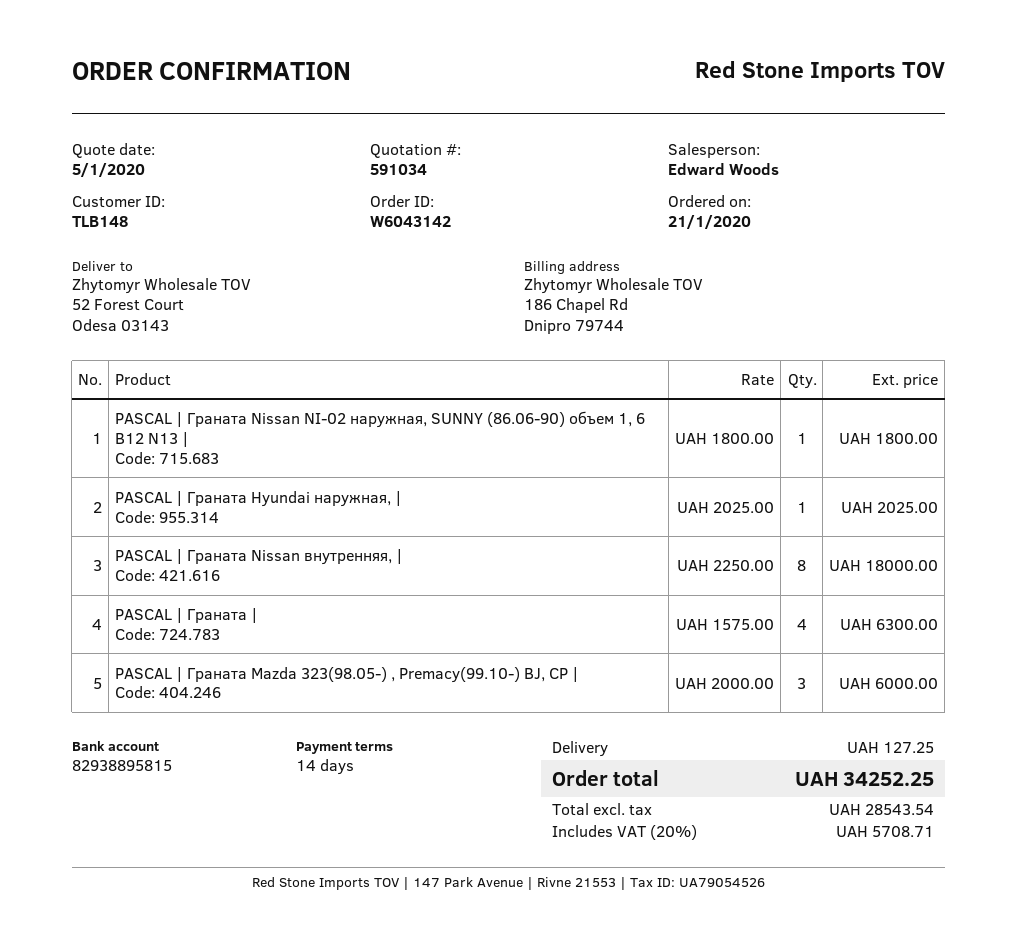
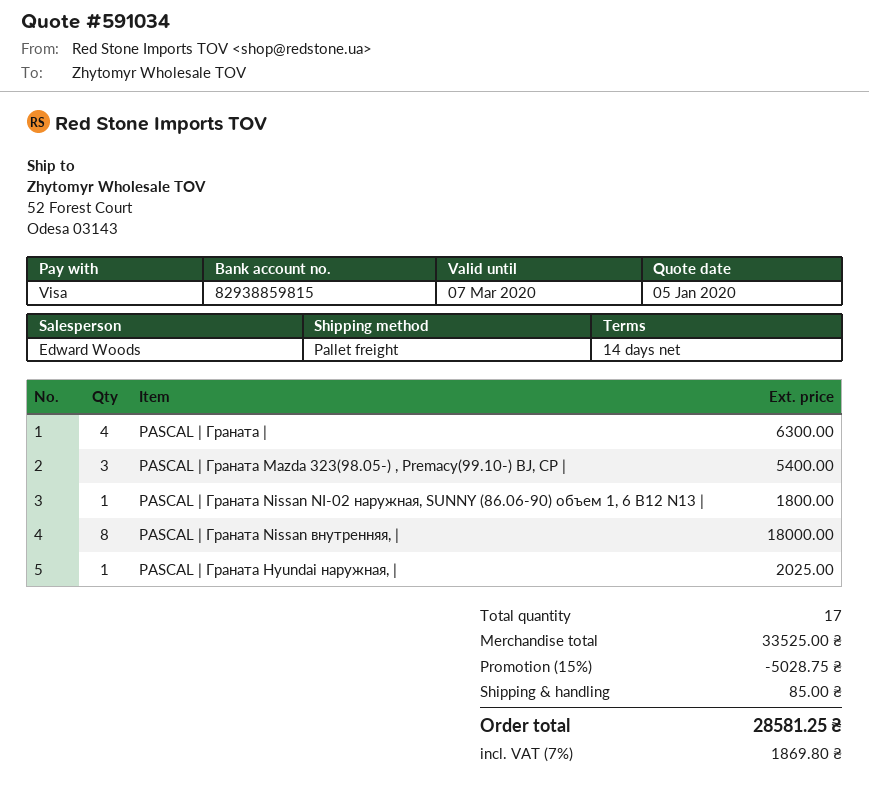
bank account: 82938895815 -> 82938859815
PASCAL | Граната Mazda 323(98.05-) , Premacy(99.10-) BJ, CP |: 3 for 6000.00 -> 3 for 5400.00
discount: none -> 15% = 5028.75
shipping: 127.25 -> 85.00
tax: 20% = 5708.71 -> 7% = 1869.80
total: 34252.25 -> 28581.25

